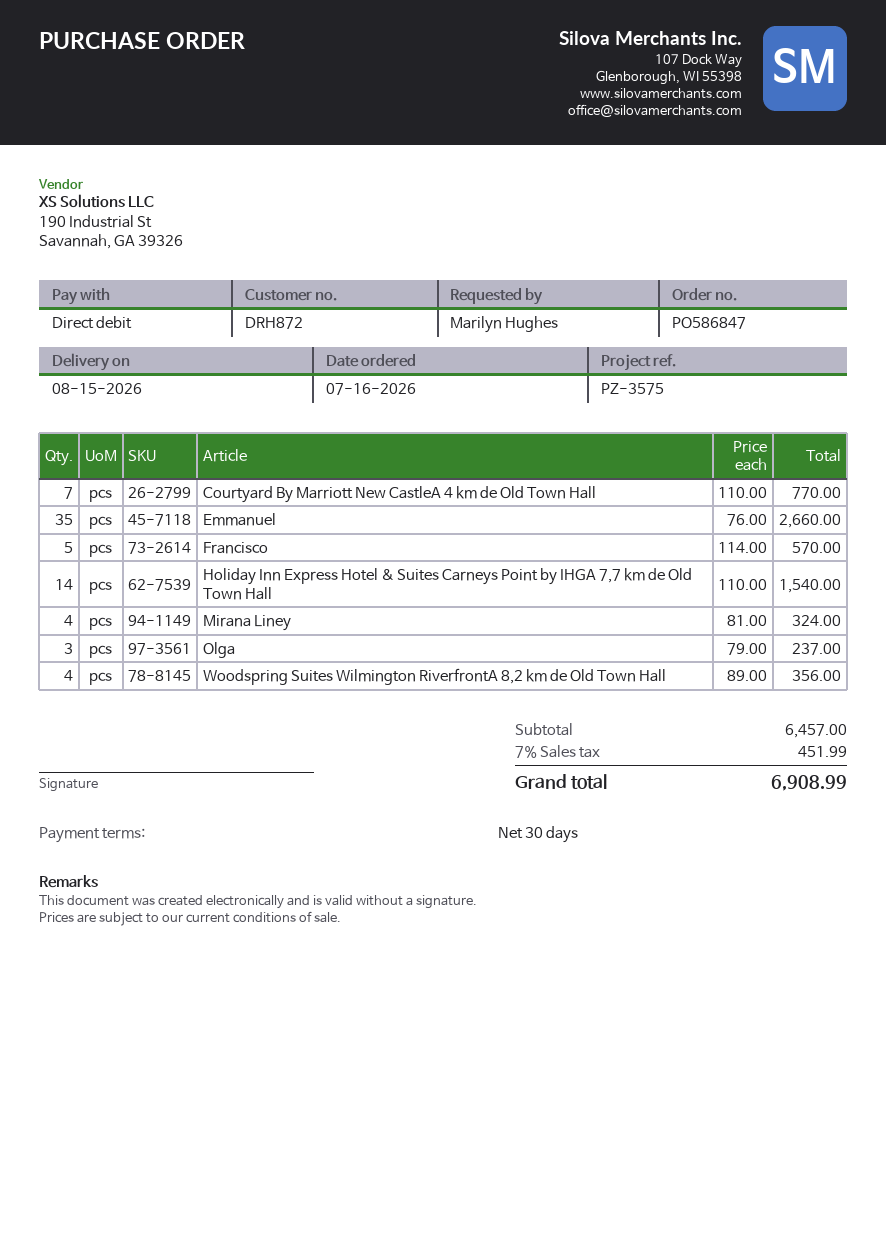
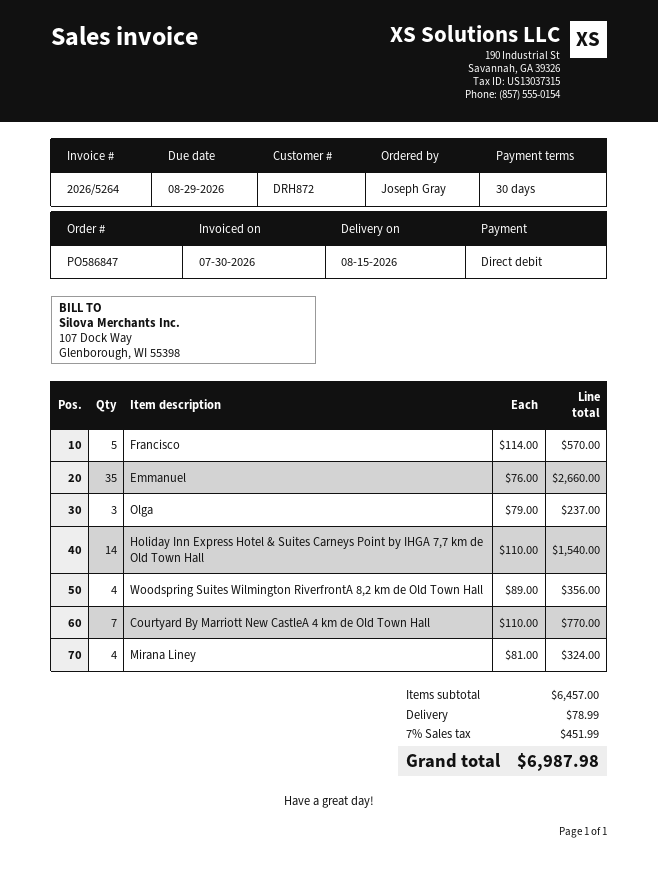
ordered by: Marilyn Hughes -> Joseph Gray
shipping: none -> 78.99
total: 6908.99 -> 6987.98

